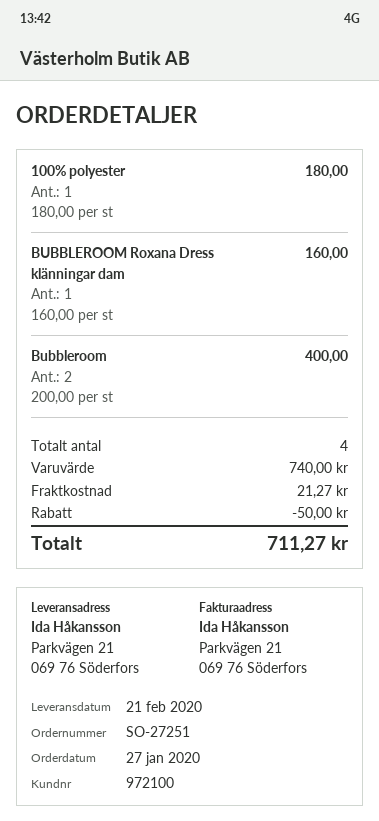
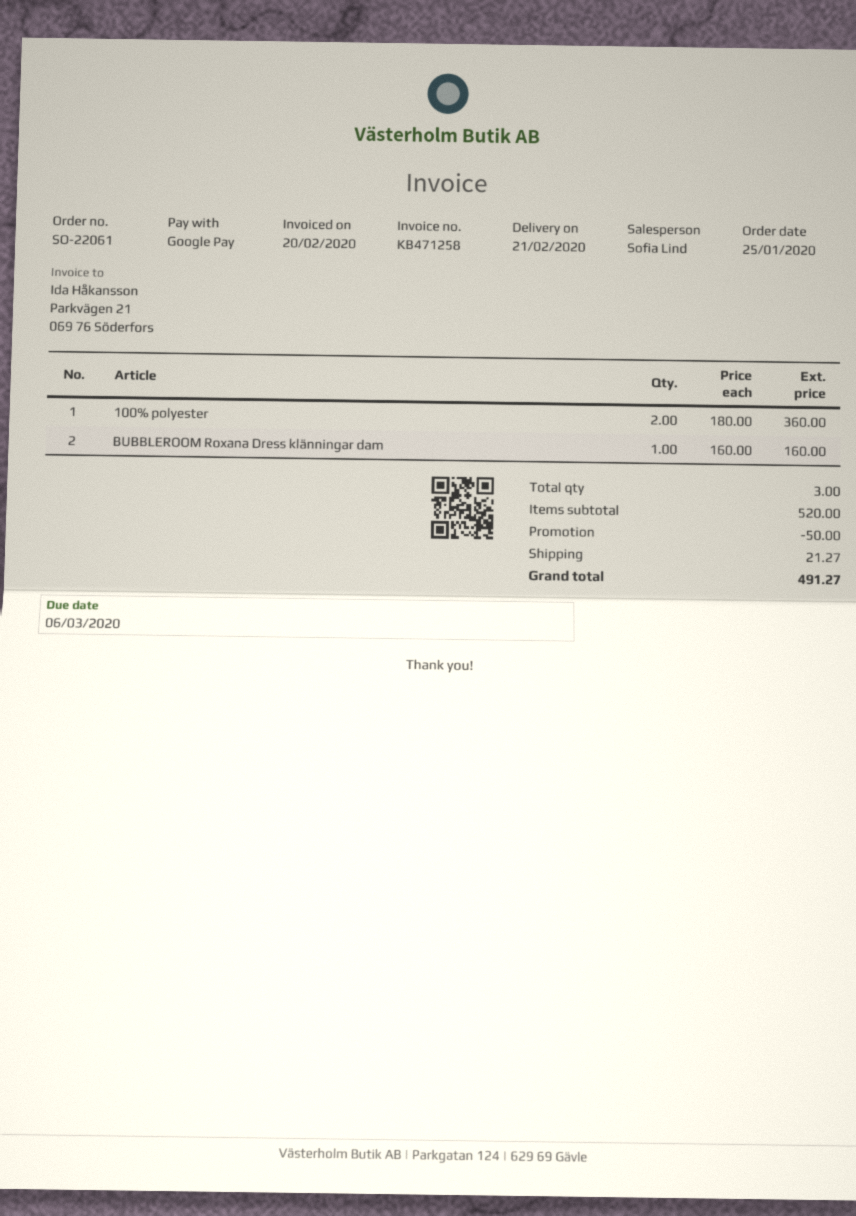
order number: SO-27251 -> SO-22061
order date: 2020-01-27 -> 2020-01-25
100% polyester: 1 x 180.00 = 180.00 -> 2 x 180.00 = 360.00
Bubbleroom: 2 x 200.00 = 400.00 -> none
total quantity: 4 -> 3
subtotal: 740.00 -> 520.00
total: 711.27 -> 491.27

